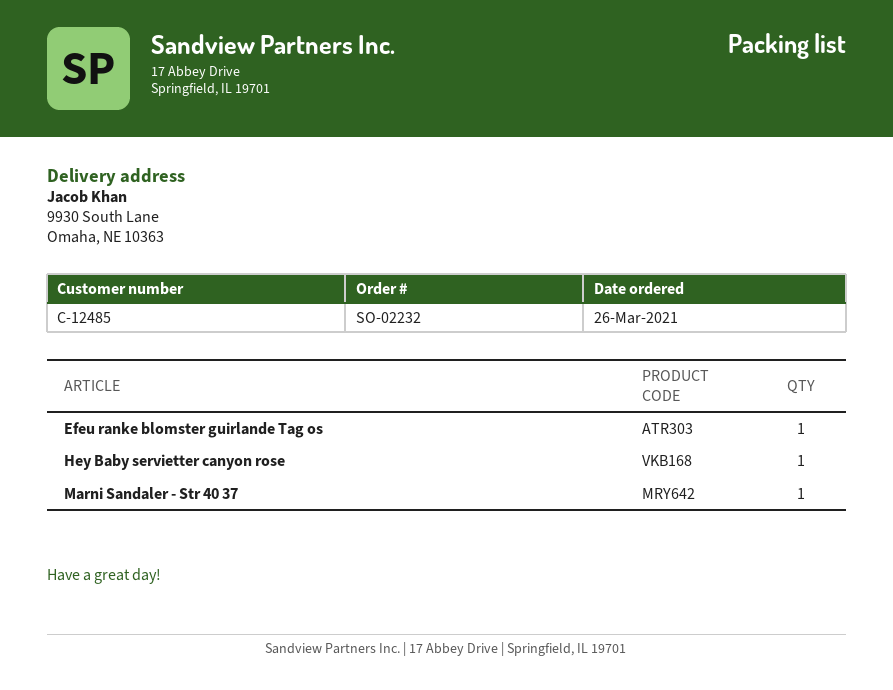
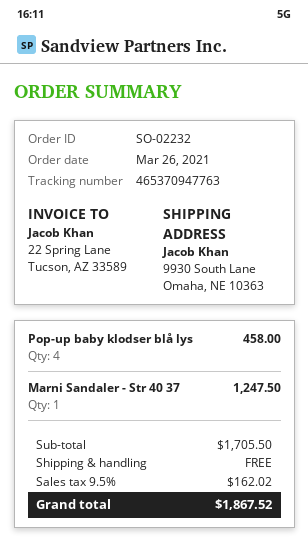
Efeu ranke blomster guirlande Tag os: 1 -> none
Hey Baby servietter canyon rose: 1 -> none
Pop-up baby klodser blå lys: none -> 4

